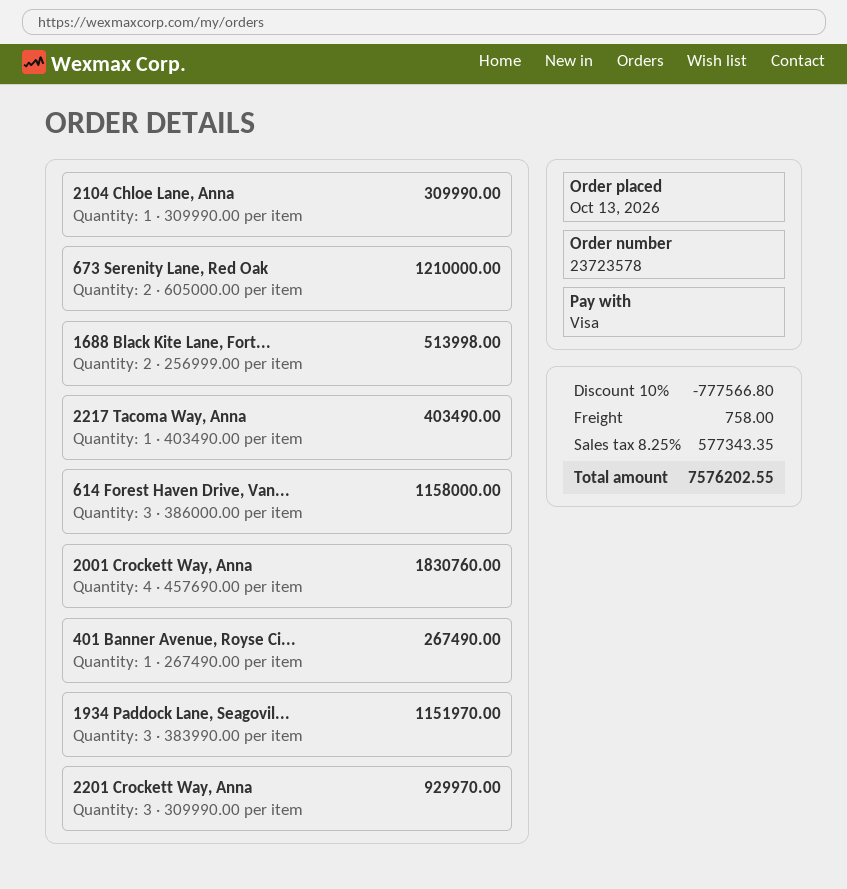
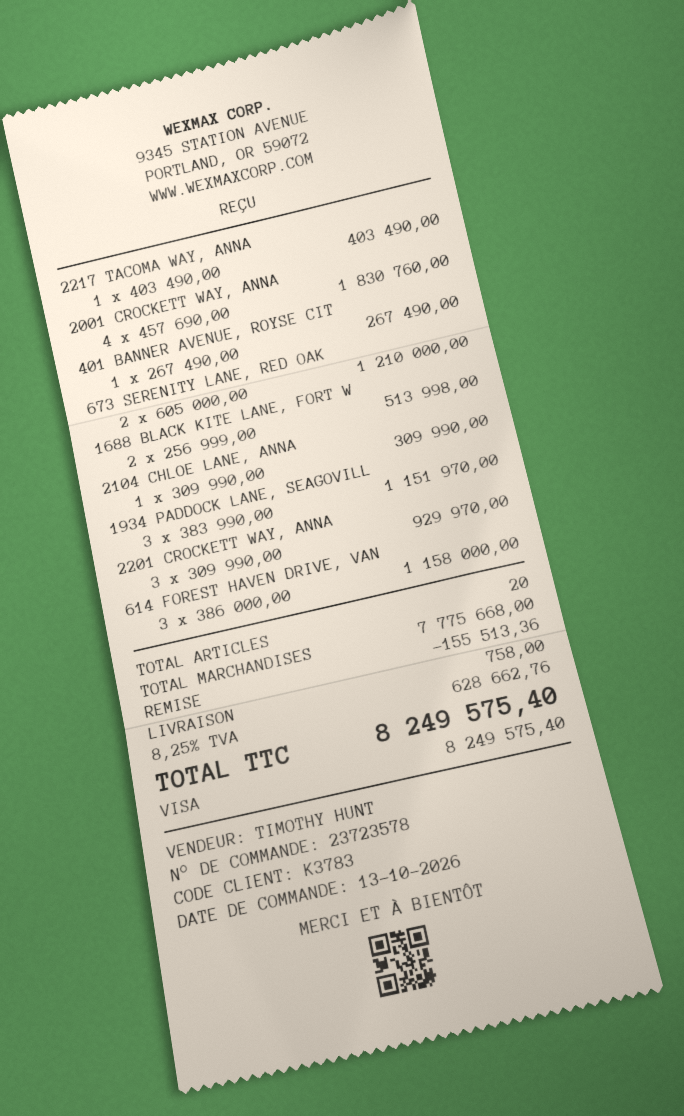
discount: 777566.80 -> 155513.36
tax: 8.25% = 577343.35 -> 8.25% = 628662.76
total: 7576202.55 -> 8249575.40

